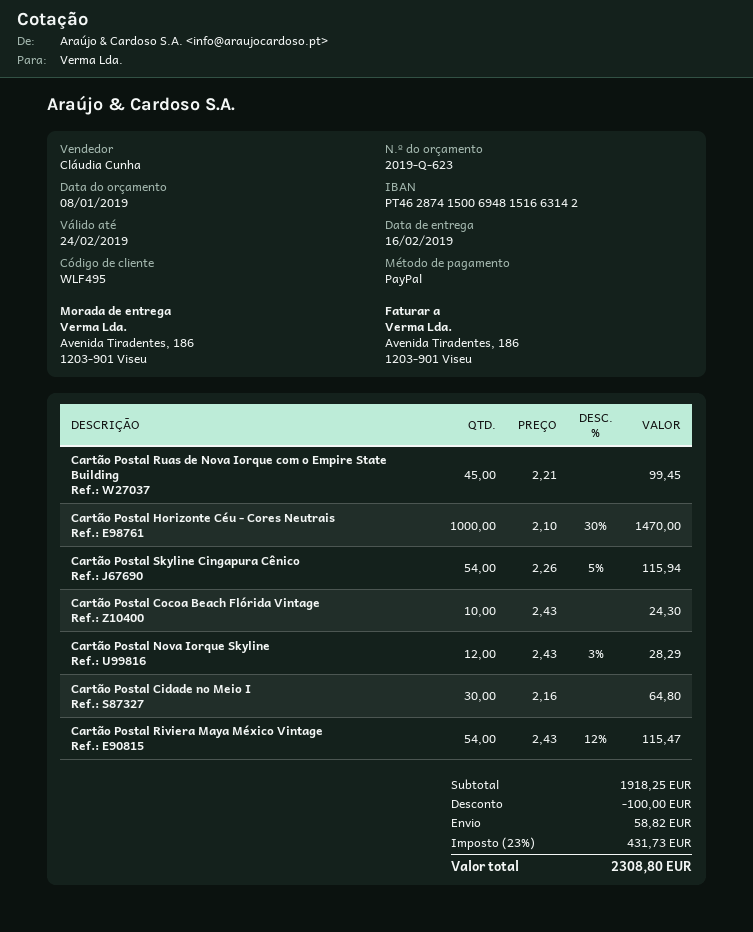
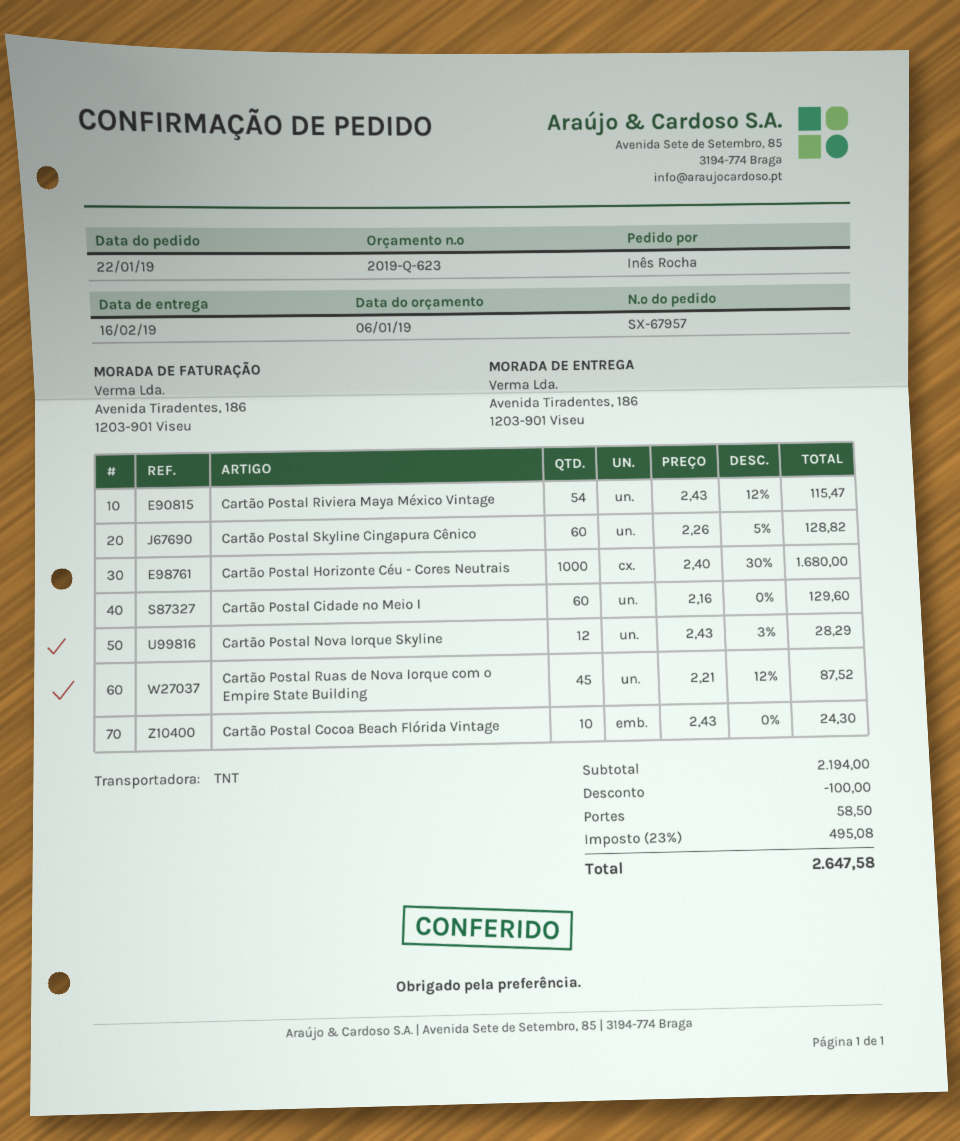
quote date: 2019-01-08 -> 2019-01-06
Cartão Postal Ruas de Nova Iorque com o Empire State Building: 45 x 2.21 = 99.45 -> 45 x 2.21 - 12% = 87.52
Cartão Postal Horizonte Céu - Cores Neutrais: 1000 x 2.10 - 30% = 1470.00 -> 1000 x 2.40 - 30% = 1680.00
Cartão Postal Skyline Cingapura Cênico: 54 x 2.26 - 5% = 115.94 -> 60 x 2.26 - 5% = 128.82
Cartão Postal Cidade no Meio I: 30 x 2.16 = 64.80 -> 60 x 2.16 = 129.60
subtotal: 1918.25 -> 2194.00
shipping: 58.82 -> 58.50
tax: 23% = 431.73 -> 23% = 495.08
total: 2308.80 -> 2647.58

